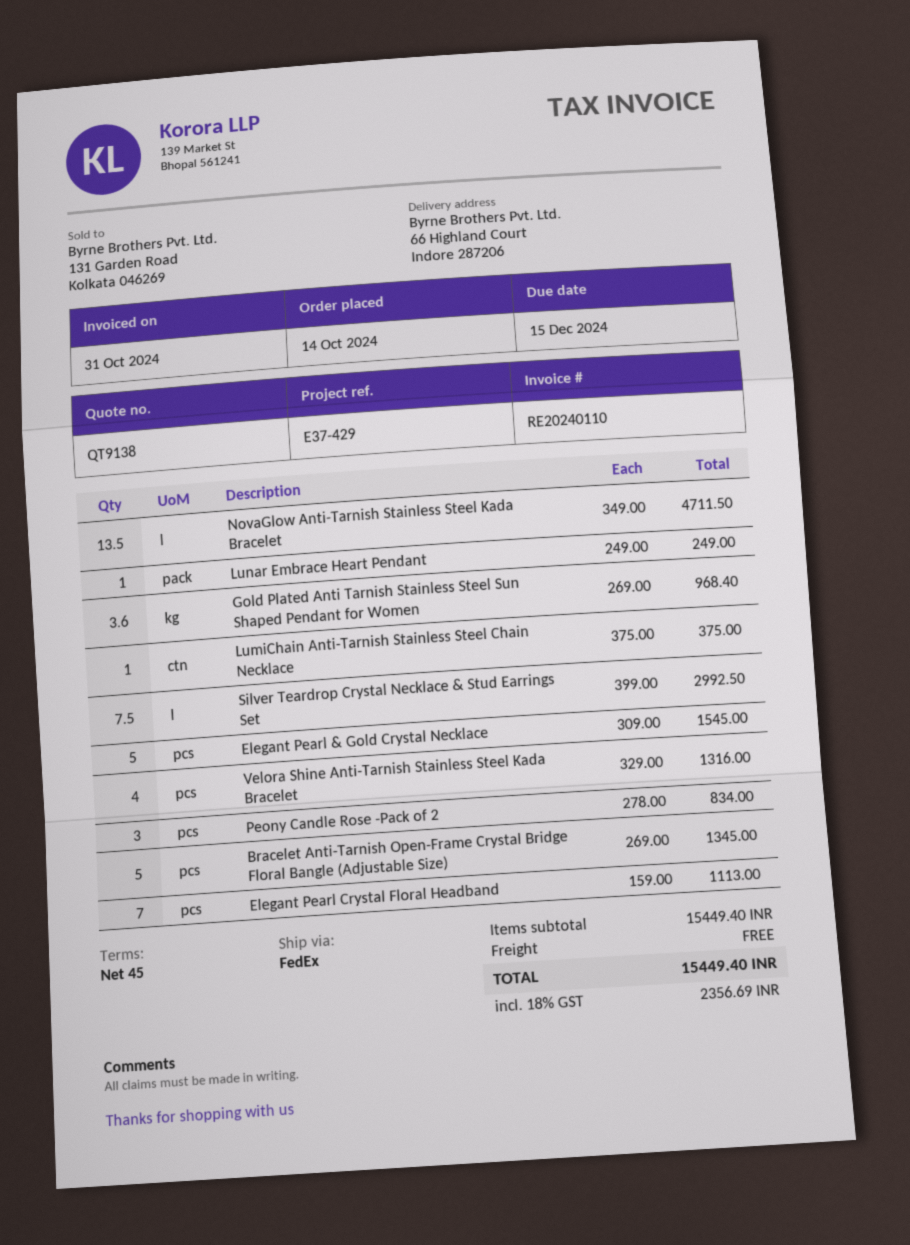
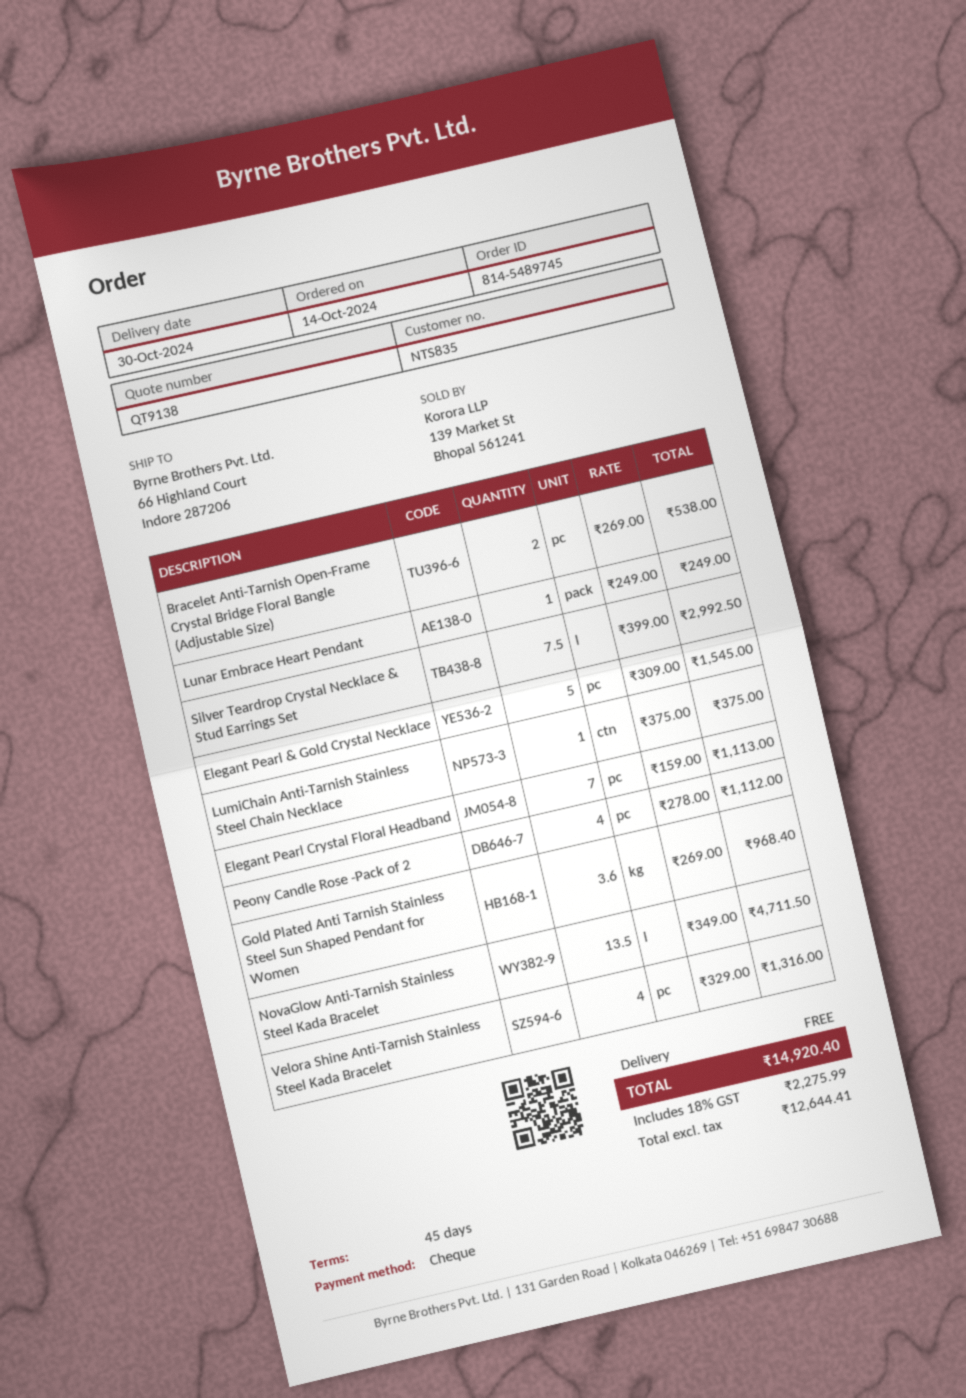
Peony Candle Rose -Pack of 2: 3 x 278.00 = 834.00 -> 4 x 278.00 = 1112.00
Bracelet Anti-Tarnish Open-Frame Crystal Bridge Floral Bangle (Adjustable Size): 5 x 269.00 = 1345.00 -> 2 x 269.00 = 538.00
tax: 18% = 2356.69 -> 18% = 2275.99
total: 15449.40 -> 14920.40

